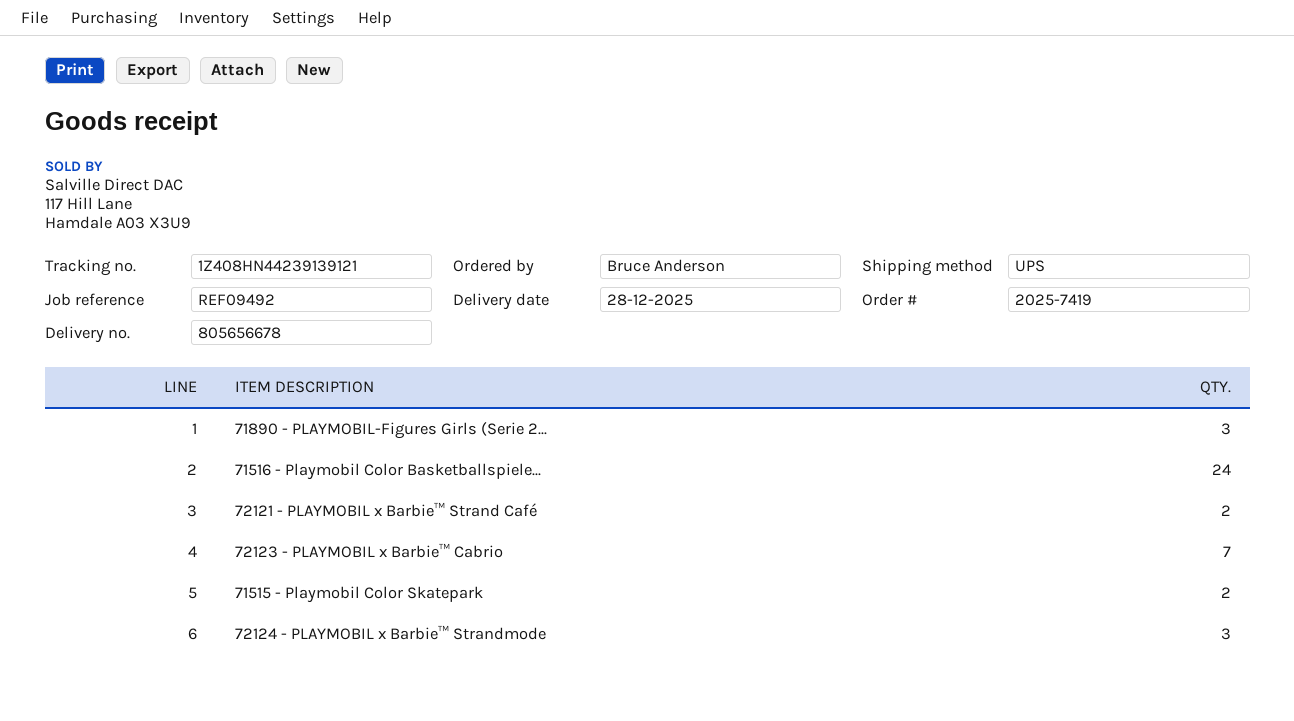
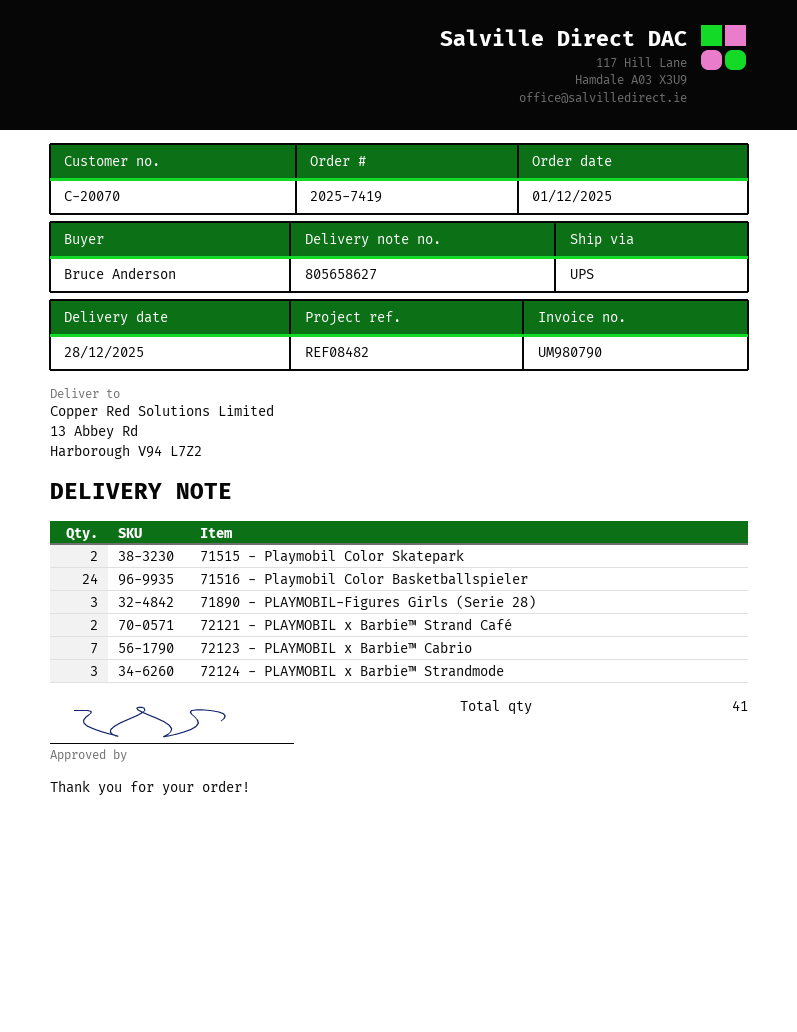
delivery note number: 805656678 -> 805658627
reference: REF09492 -> REF08482

